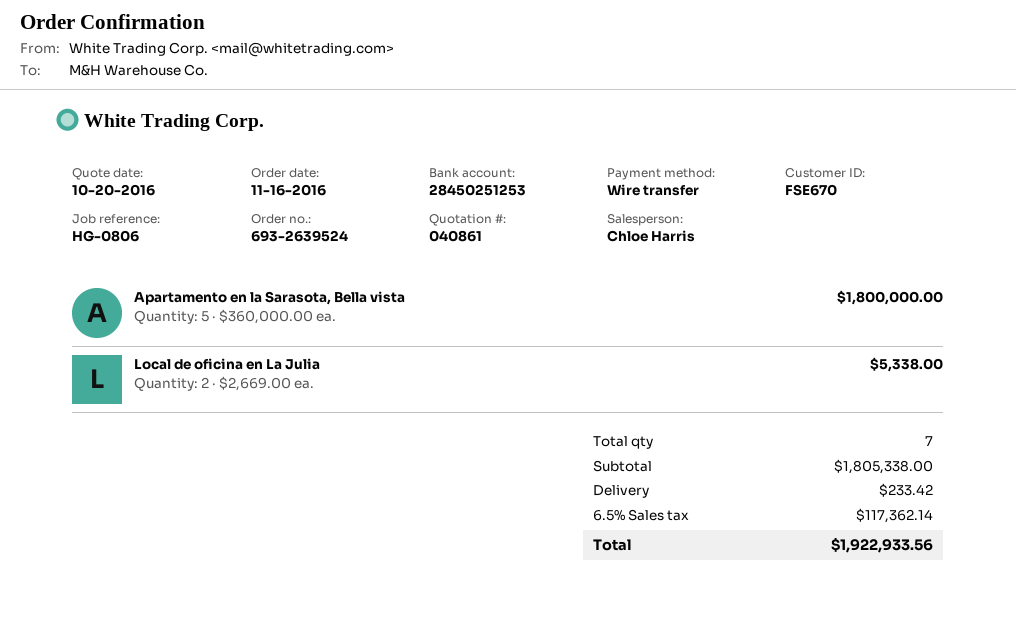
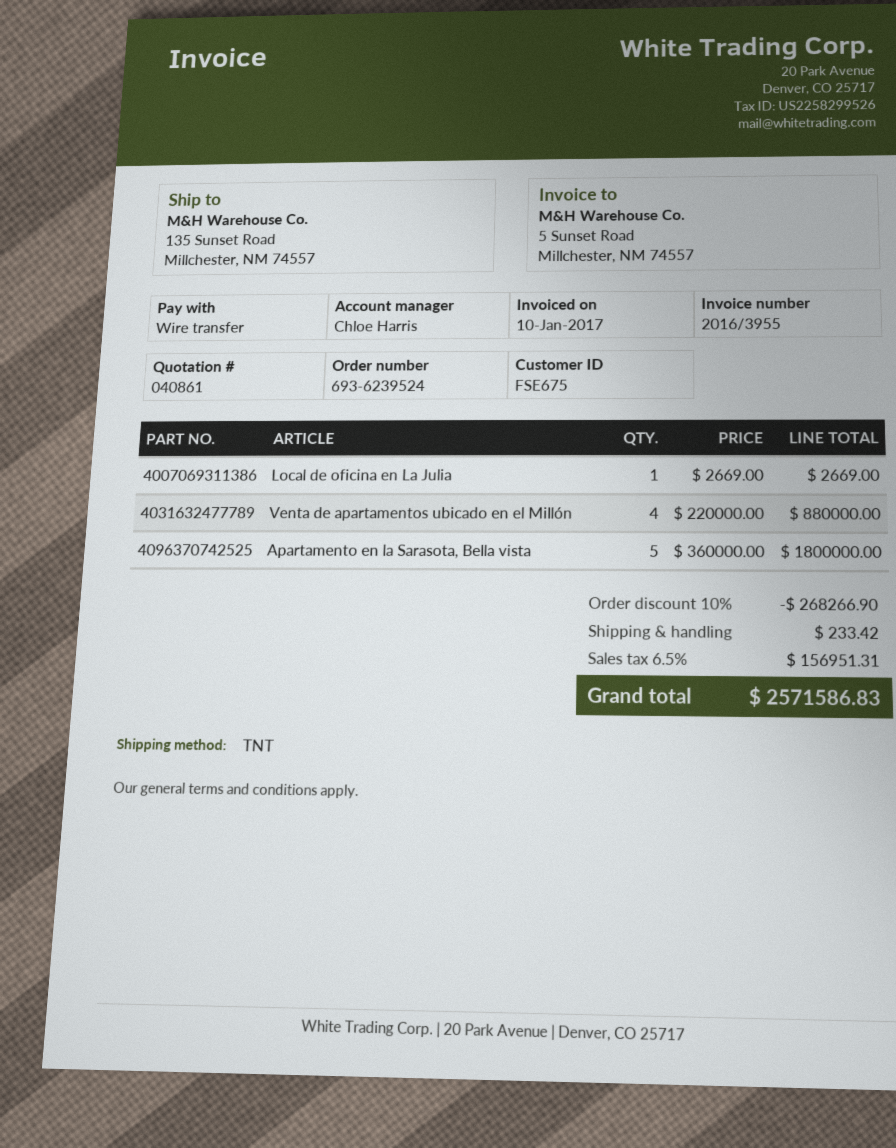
order number: 693-2639524 -> 693-6239524
customer number: FSE670 -> FSE675
Local de oficina en La Julia: 2 x 2669.00 = 5338.00 -> 1 x 2669.00 = 2669.00
Venta de apartamentos ubicado en el Millón: none -> 4 x 220000.00 = 880000.00
discount: none -> 10% = 268266.90
tax: 6.5% = 117362.14 -> 6.5% = 156951.31
total: 1922933.56 -> 2571586.83

